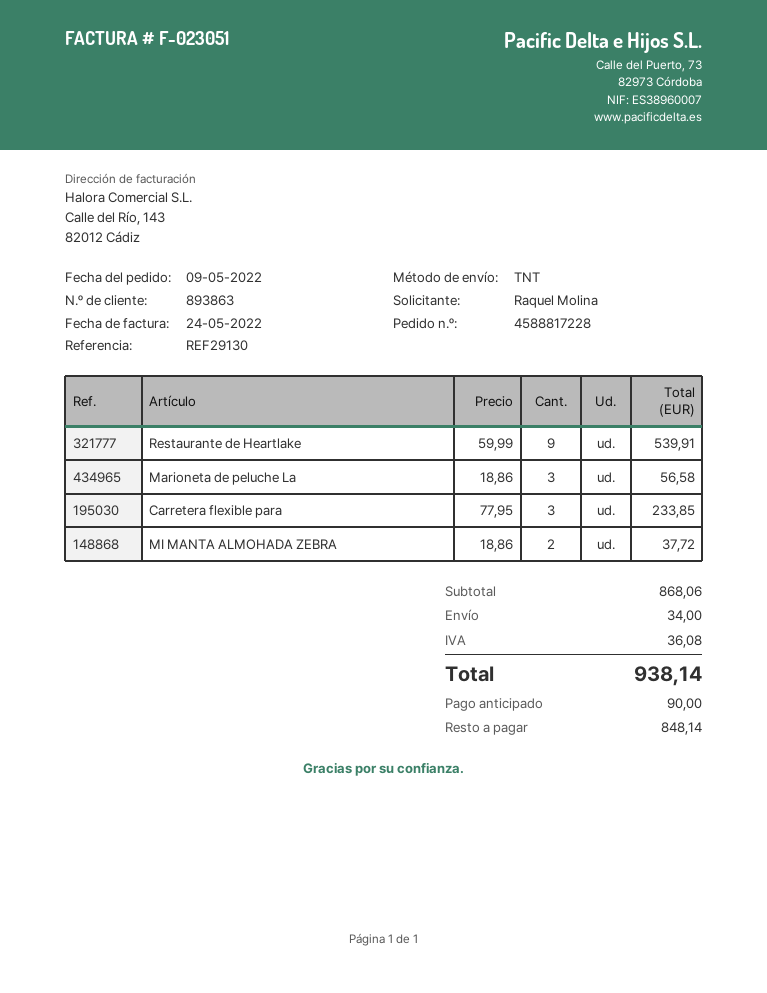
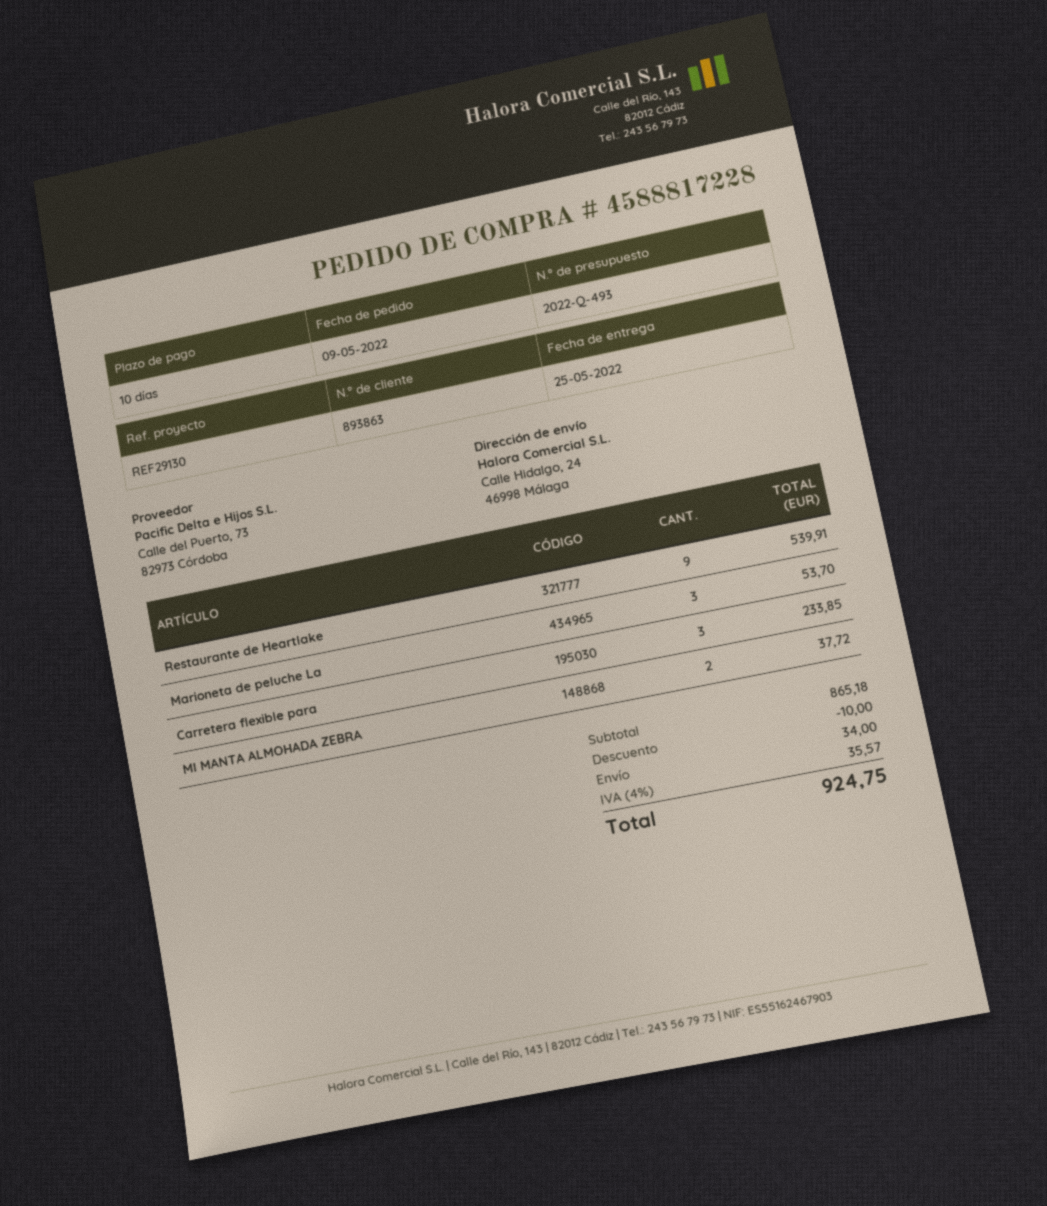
Marioneta de peluche La: 3 for 56.58 -> 3 for 53.70
subtotal: 868.06 -> 865.18
discount: none -> 10.00
tax: 36.08 -> 35.57
total: 938.14 -> 924.75

